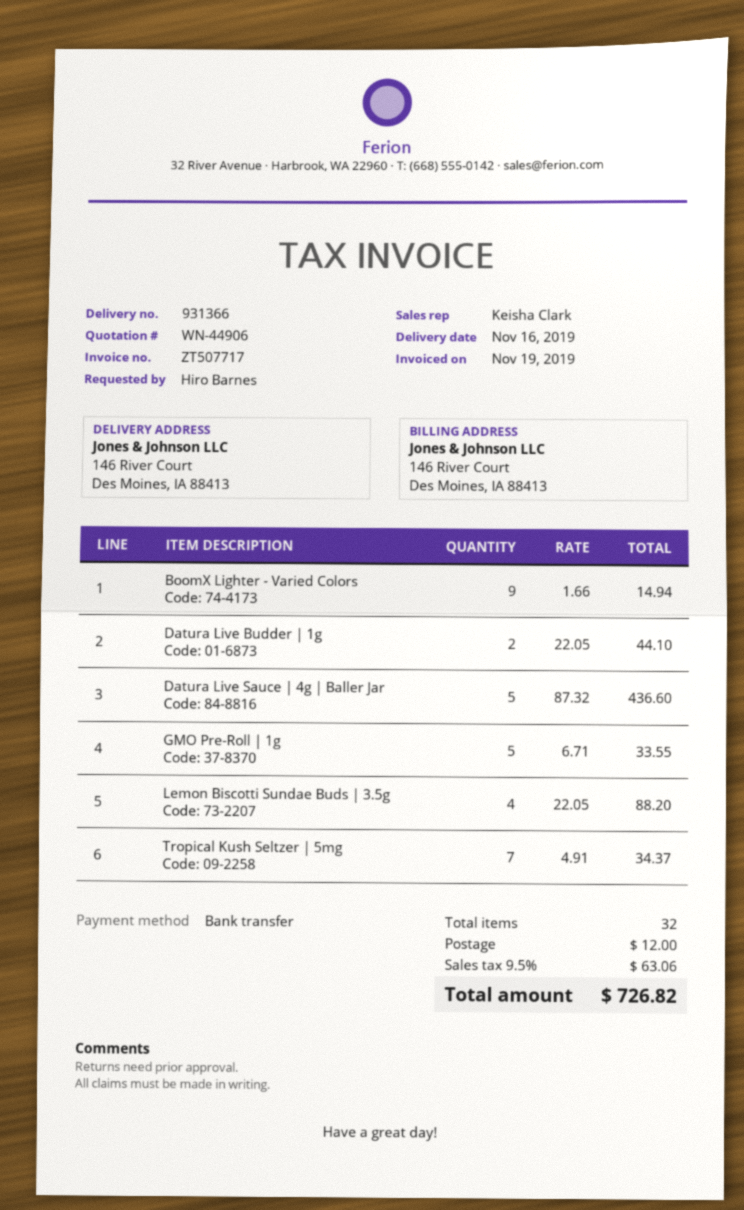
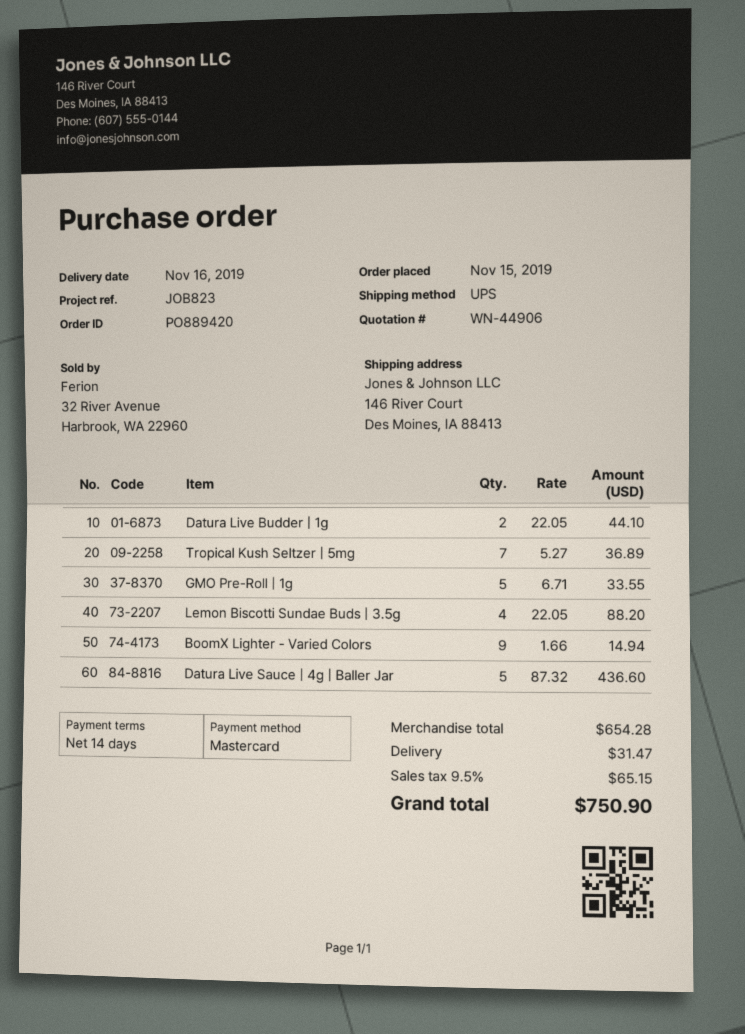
payment method: bank transfer -> Mastercard
Tropical Kush Seltzer | 5mg: 7 x 4.91 = 34.37 -> 7 x 5.27 = 36.89
shipping: 12.00 -> 31.47
tax: 9.5% = 63.06 -> 9.5% = 65.15
total: 726.82 -> 750.90

